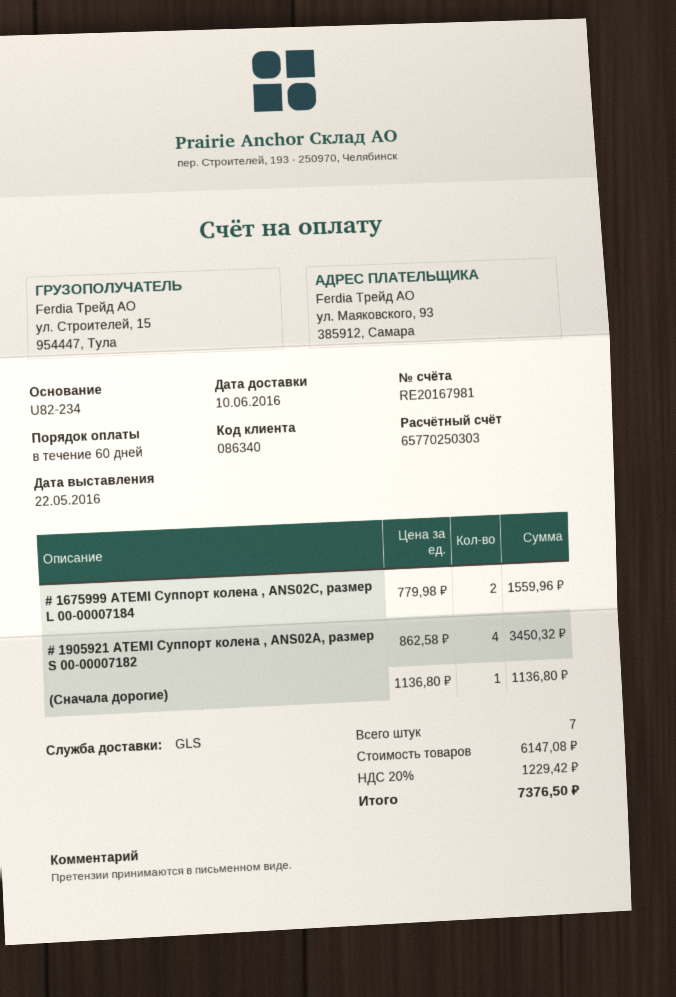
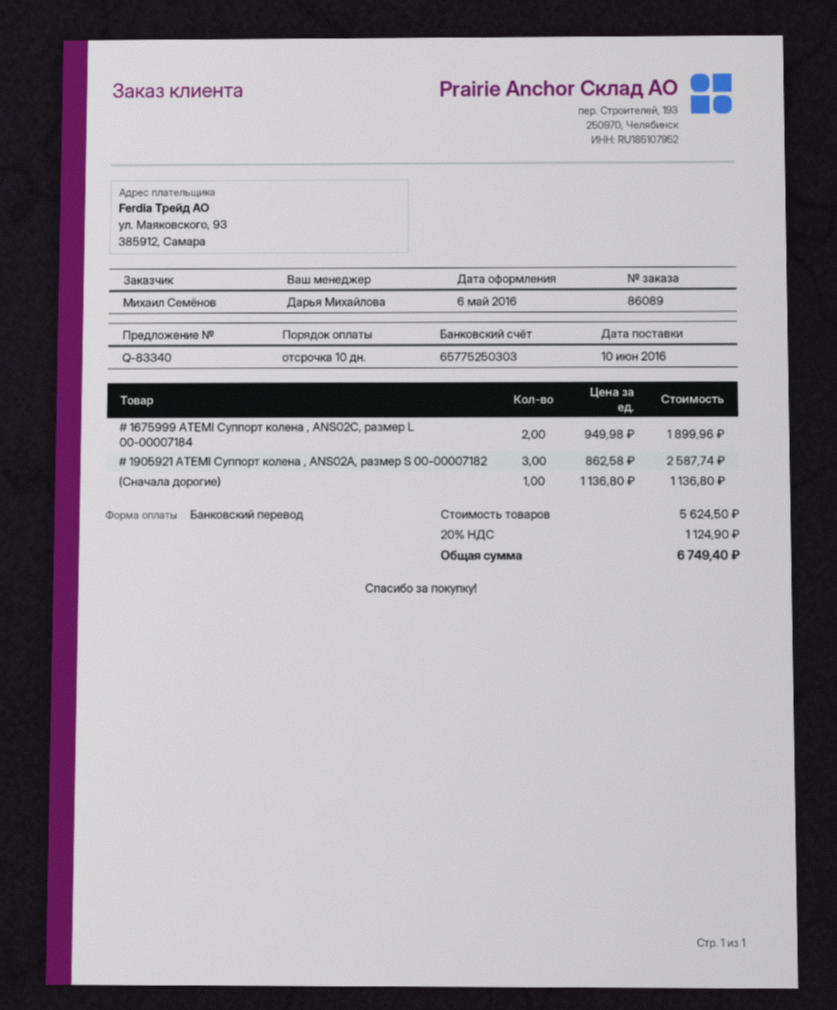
payment terms: 60 days -> 10 days
bank account: 65770250303 -> 65775250303
# 1675999 ATEMI Суппорт колена , ANS02C, размер L 00-00007184: 2 x 779.98 = 1559.96 -> 2 x 949.98 = 1899.96
# 1905921 ATEMI Суппорт колена , ANS02A, размер S 00-00007182: 4 x 862.58 = 3450.32 -> 3 x 862.58 = 2587.74
subtotal: 6147.08 -> 5624.50
tax: 20% = 1229.42 -> 20% = 1124.90
total: 7376.50 -> 6749.40

